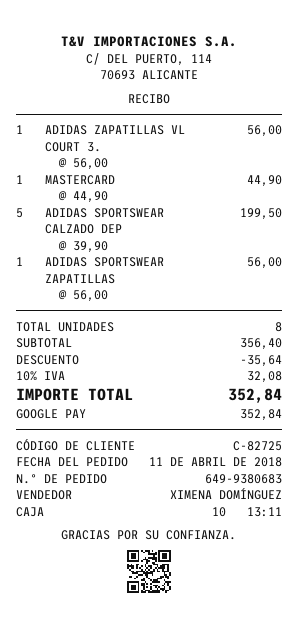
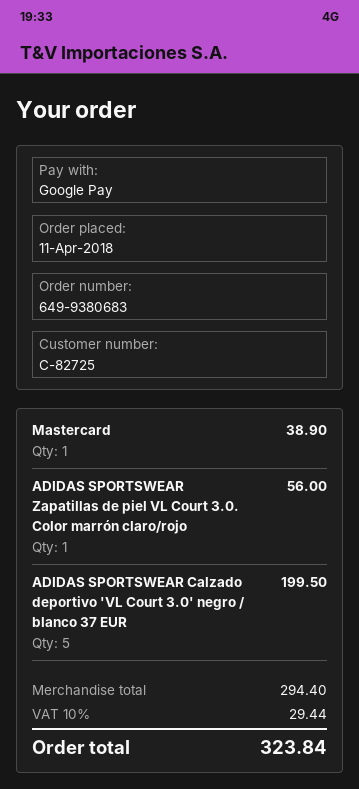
ADIDAS ZAPATILLAS VL COURT 3.: 1 for 56.00 -> none
MASTERCARD: 1 for 44.90 -> 1 for 38.90
subtotal: 356.40 -> 294.40
discount: 35.64 -> none
tax: 10% = 32.08 -> 10% = 29.44
total: 352.84 -> 323.84

